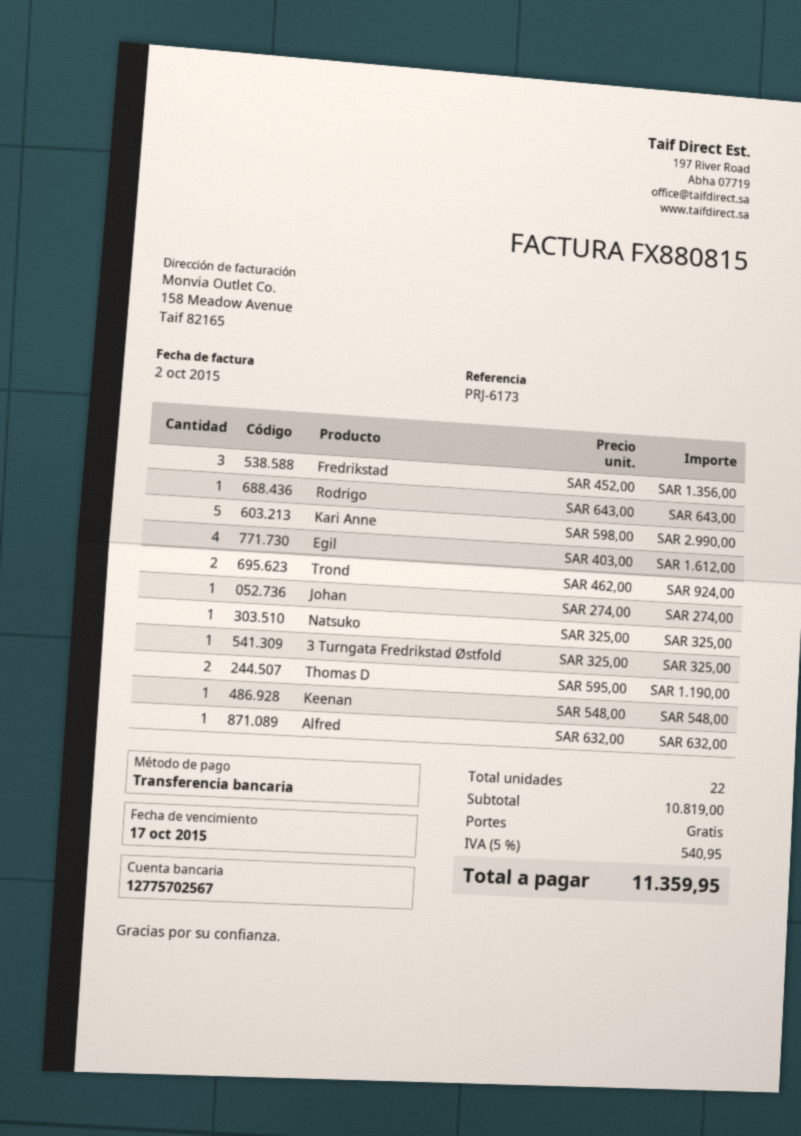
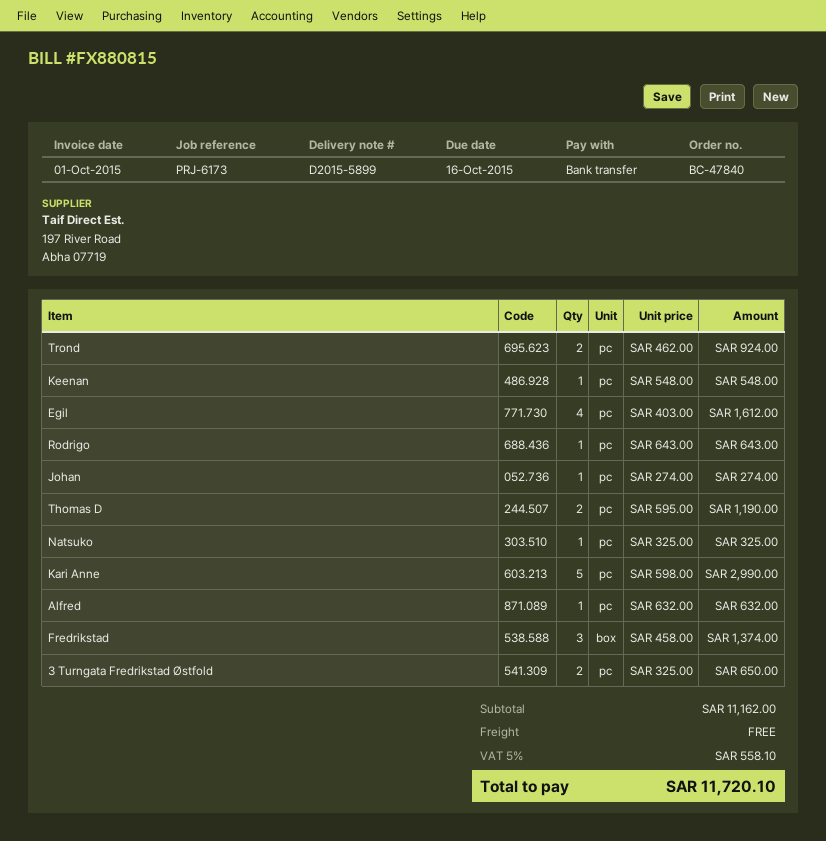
invoice date: 2015-10-02 -> 2015-10-01
due date: 2015-10-17 -> 2015-10-16
Fredrikstad: 3 x 452.00 = 1356.00 -> 3 x 458.00 = 1374.00
3 Turngata Fredrikstad Østfold: 1 x 325.00 = 325.00 -> 2 x 325.00 = 650.00
subtotal: 10819.00 -> 11162.00
tax: 5% = 540.95 -> 5% = 558.10
total: 11359.95 -> 11720.10

